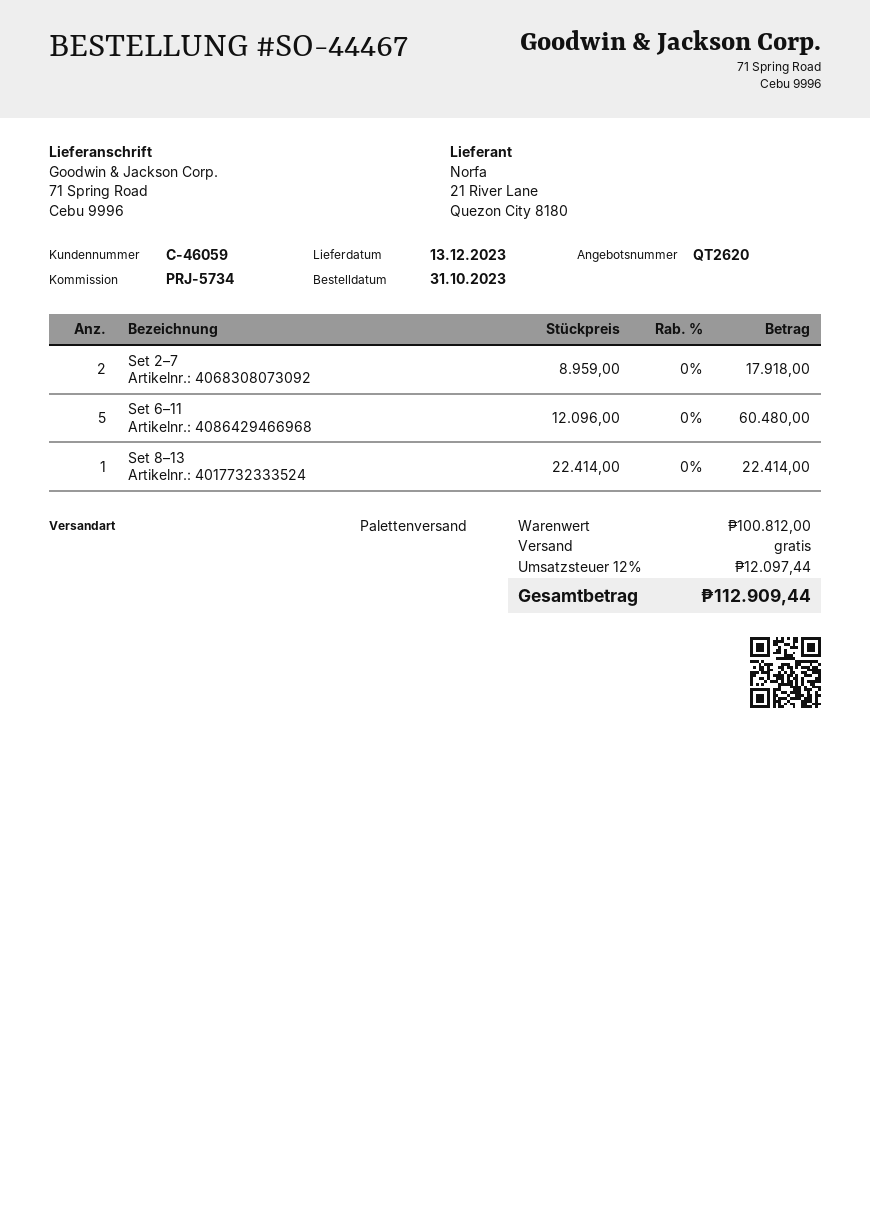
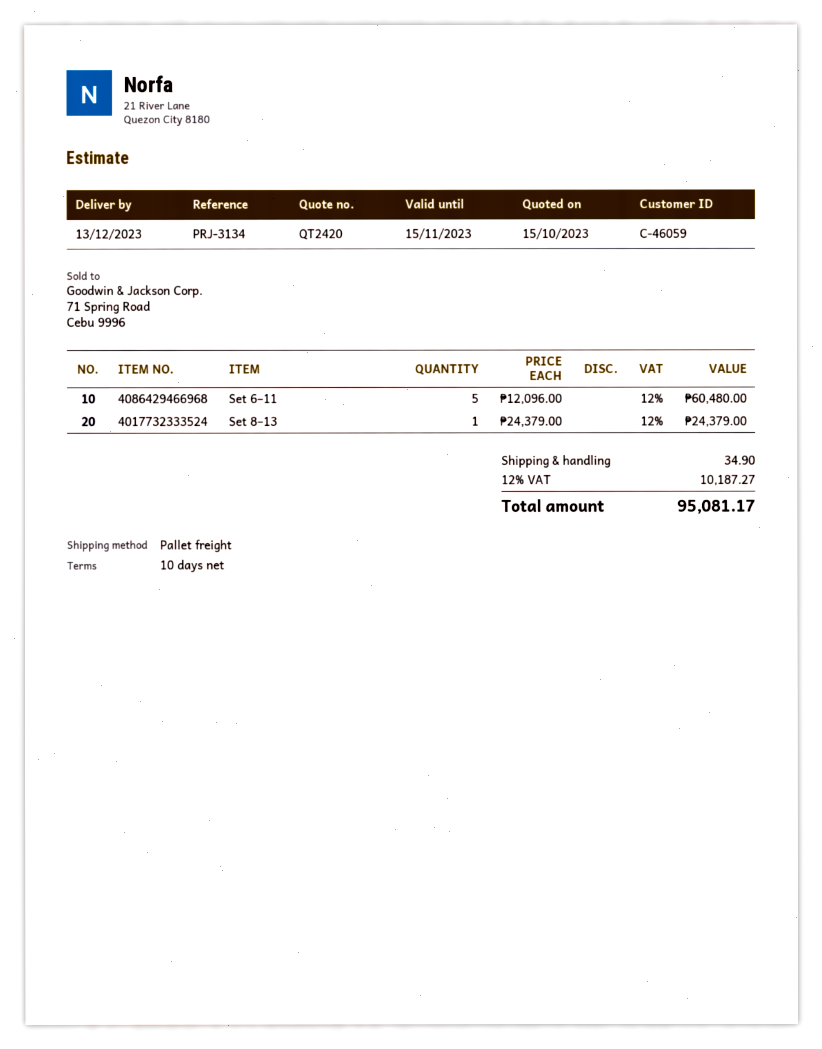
quote number: QT2620 -> QT2420
reference: PRJ-5734 -> PRJ-3134
Set 2–7: 2 x 8959.00 = 17918.00 -> none
Set 8–13: 1 x 22414.00 = 22414.00 -> 1 x 24379.00 = 24379.00
shipping: 0.00 -> 34.90
tax: 12% = 12097.44 -> 12% = 10187.27
total: 112909.44 -> 95081.17

